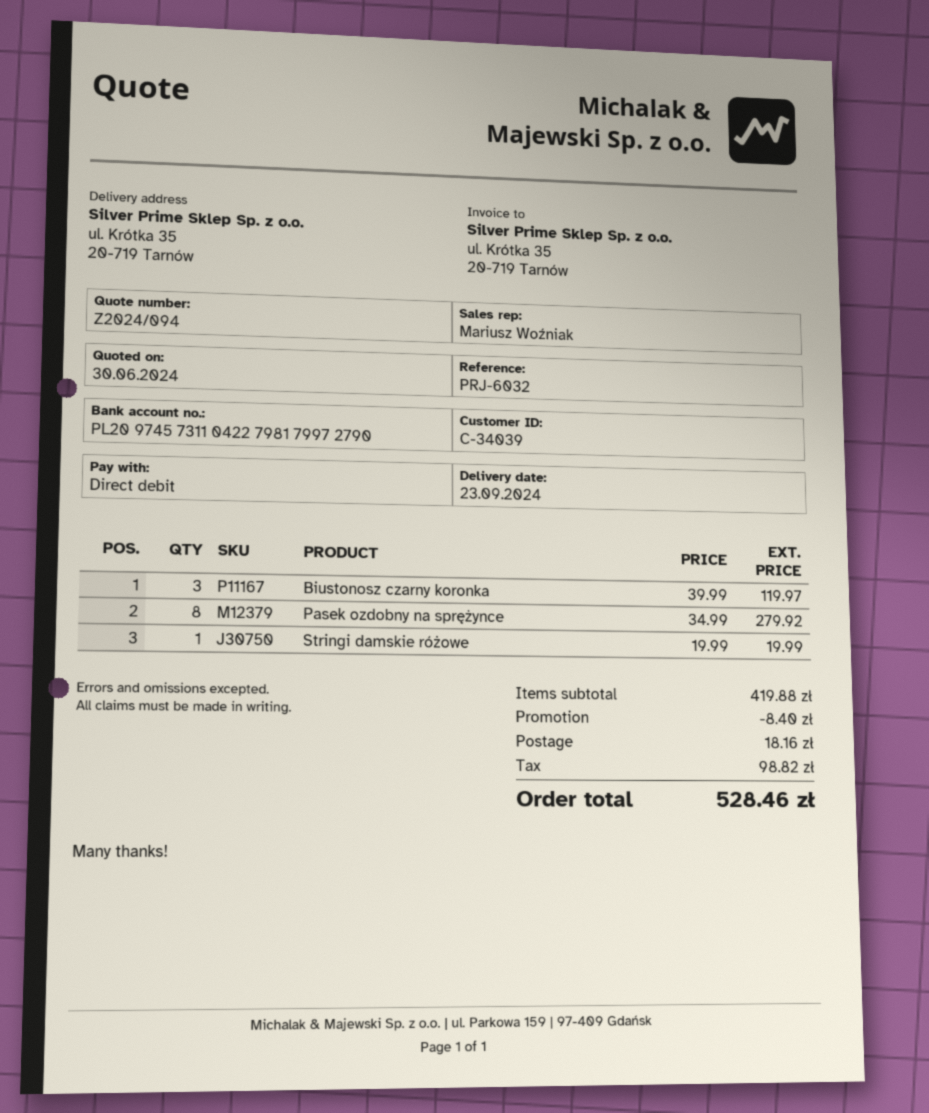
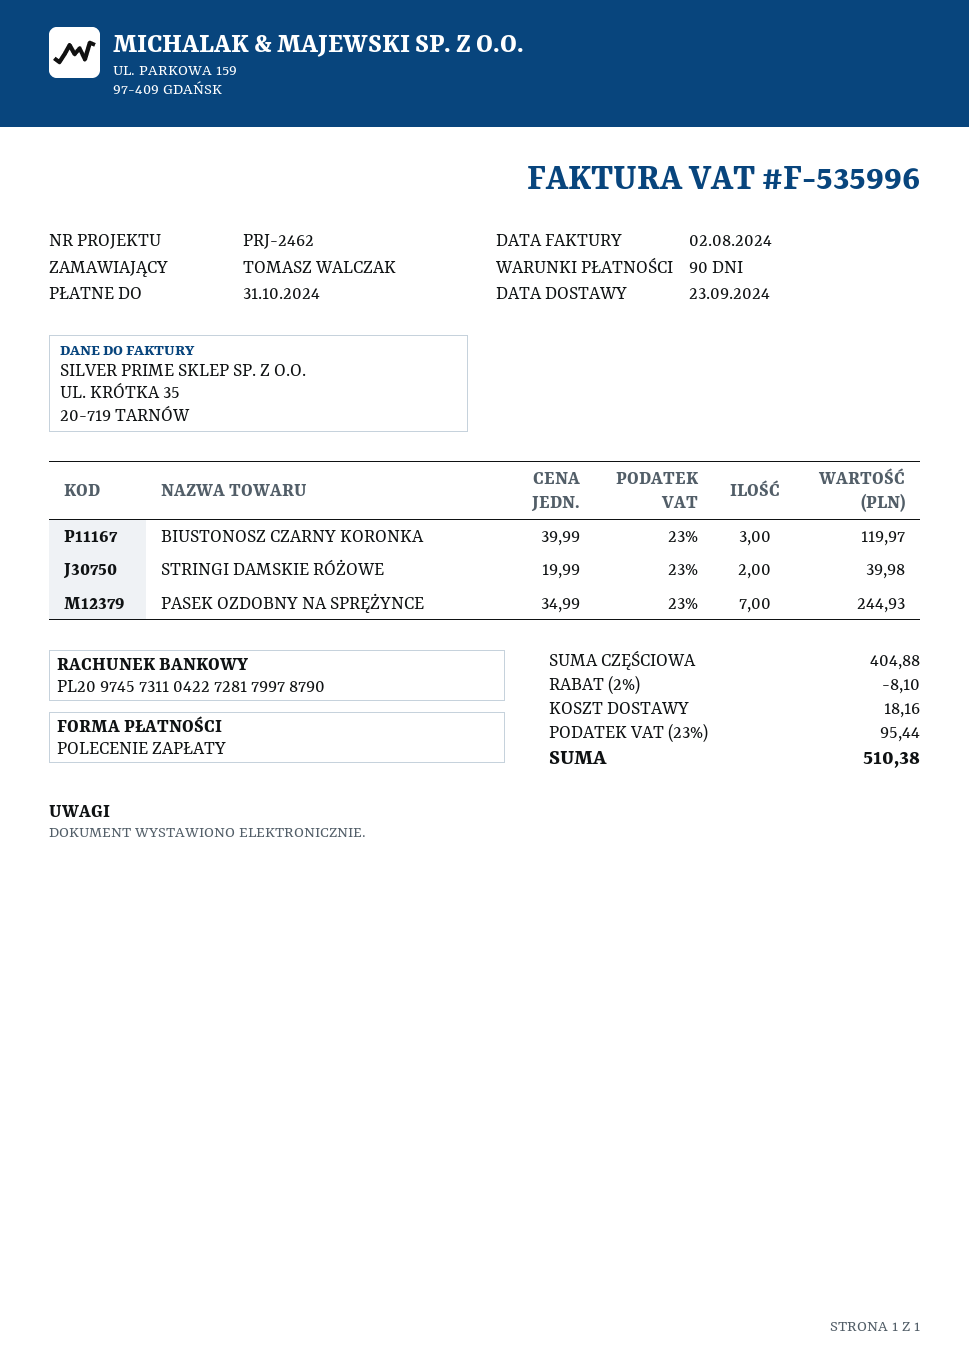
reference: PRJ-6032 -> PRJ-2462
bank account: PL20974573110422798179972790 -> PL20974573110422728179978790
Pasek ozdobny na sprężynce: 8 x 34.99 = 279.92 -> 7 x 34.99 = 244.93
Stringi damskie różowe: 1 x 19.99 = 19.99 -> 2 x 19.99 = 39.98
subtotal: 419.88 -> 404.88
discount: 8.40 -> 8.10
tax: 98.82 -> 95.44
total: 528.46 -> 510.38

